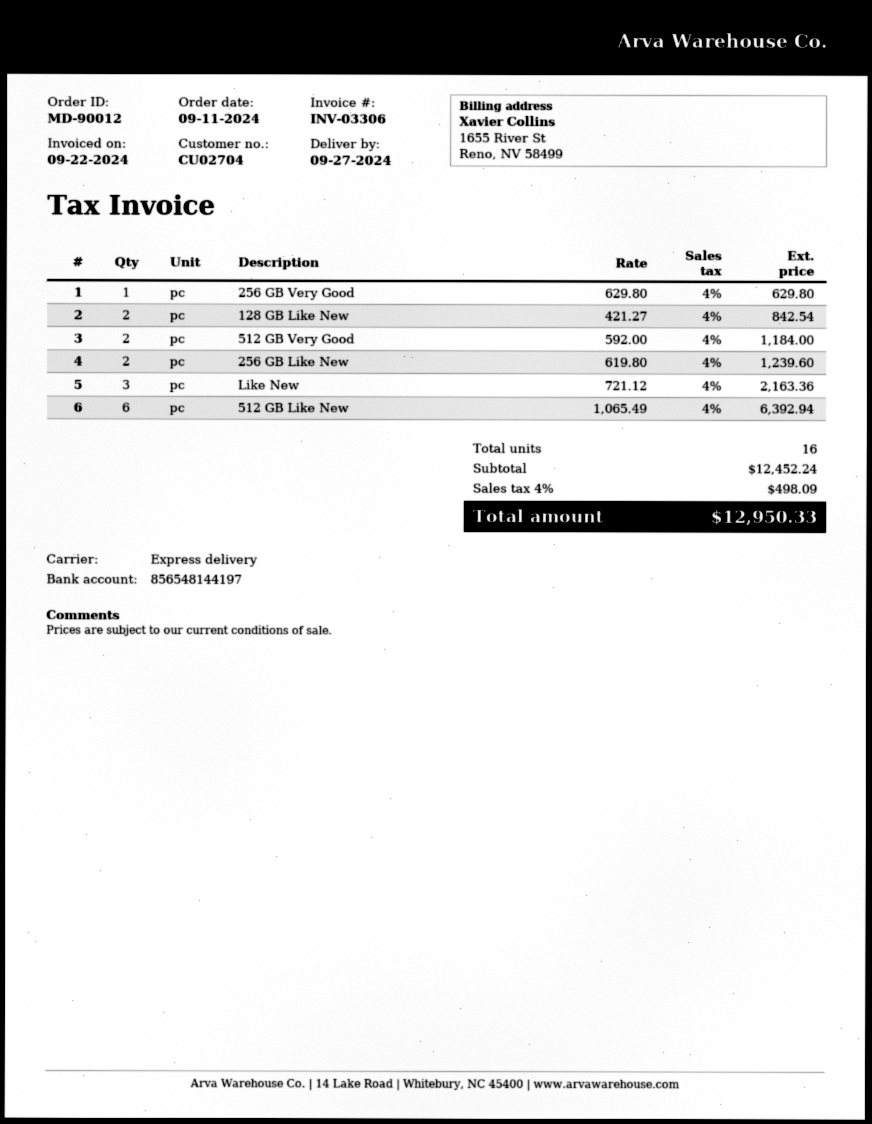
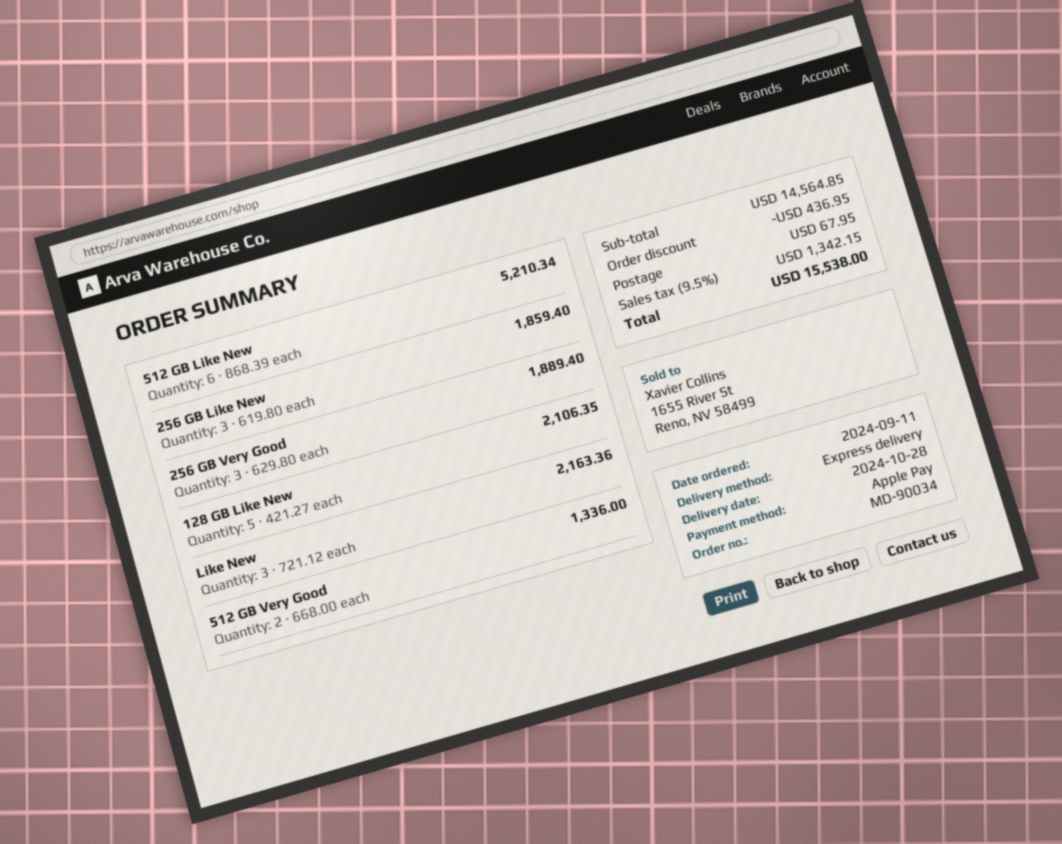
order number: MD-90012 -> MD-90034
delivery date: 2024-09-27 -> 2024-10-28
256 GB Very Good: 1 x 629.80 = 629.80 -> 3 x 629.80 = 1889.40
128 GB Like New: 2 x 421.27 = 842.54 -> 5 x 421.27 = 2106.35
512 GB Very Good: 2 x 592.00 = 1184.00 -> 2 x 668.00 = 1336.00
256 GB Like New: 2 x 619.80 = 1239.60 -> 3 x 619.80 = 1859.40
512 GB Like New: 6 x 1065.49 = 6392.94 -> 6 x 868.39 = 5210.34
subtotal: 12452.24 -> 14564.85
discount: none -> 436.95
shipping: none -> 67.95
tax: 4% = 498.09 -> 9.5% = 1342.15
total: 12950.33 -> 15538.00

